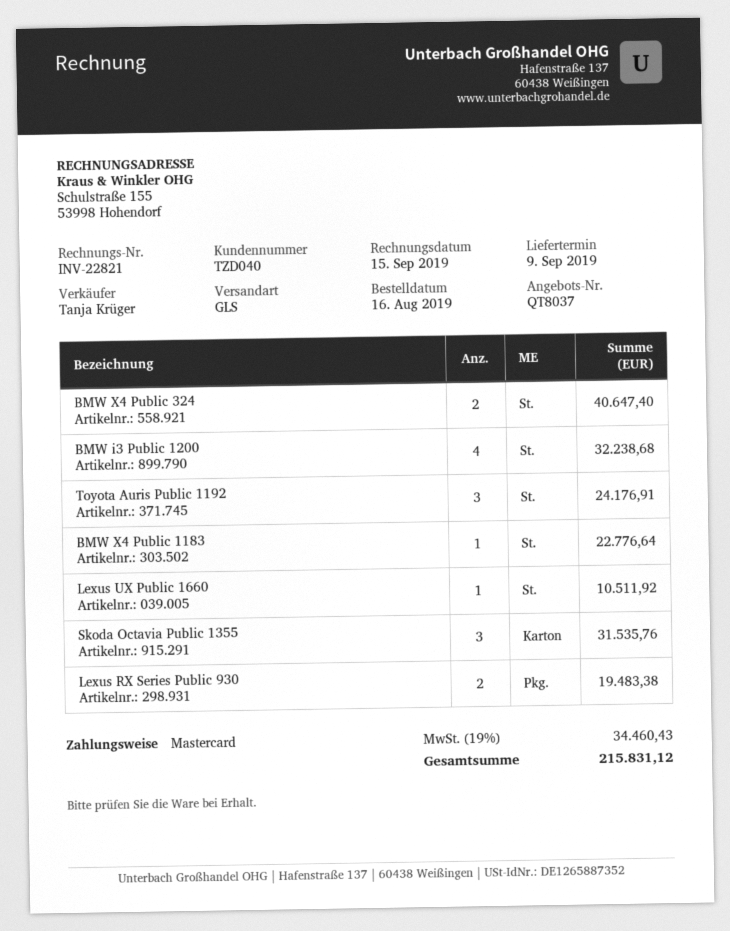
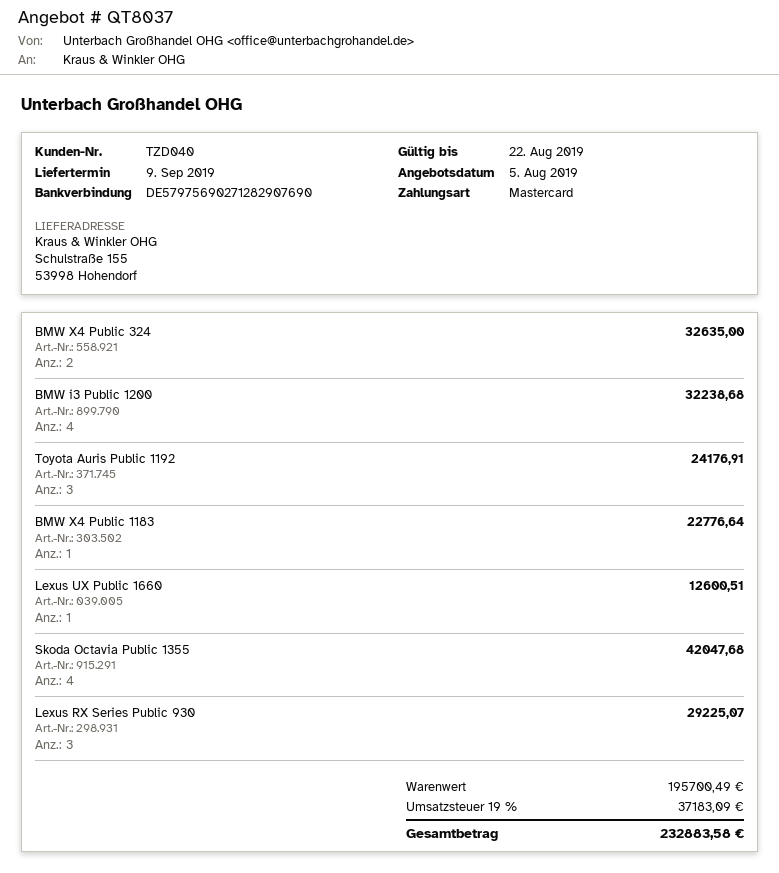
BMW X4 Public 324: 2 for 40647.40 -> 2 for 32635.00
Lexus UX Public 1660: 1 for 10511.92 -> 1 for 12600.51
Skoda Octavia Public 1355: 3 for 31535.76 -> 4 for 42047.68
Lexus RX Series Public 930: 2 for 19483.38 -> 3 for 29225.07
tax: 19% = 34460.43 -> 19% = 37183.09
total: 215831.12 -> 232883.58

